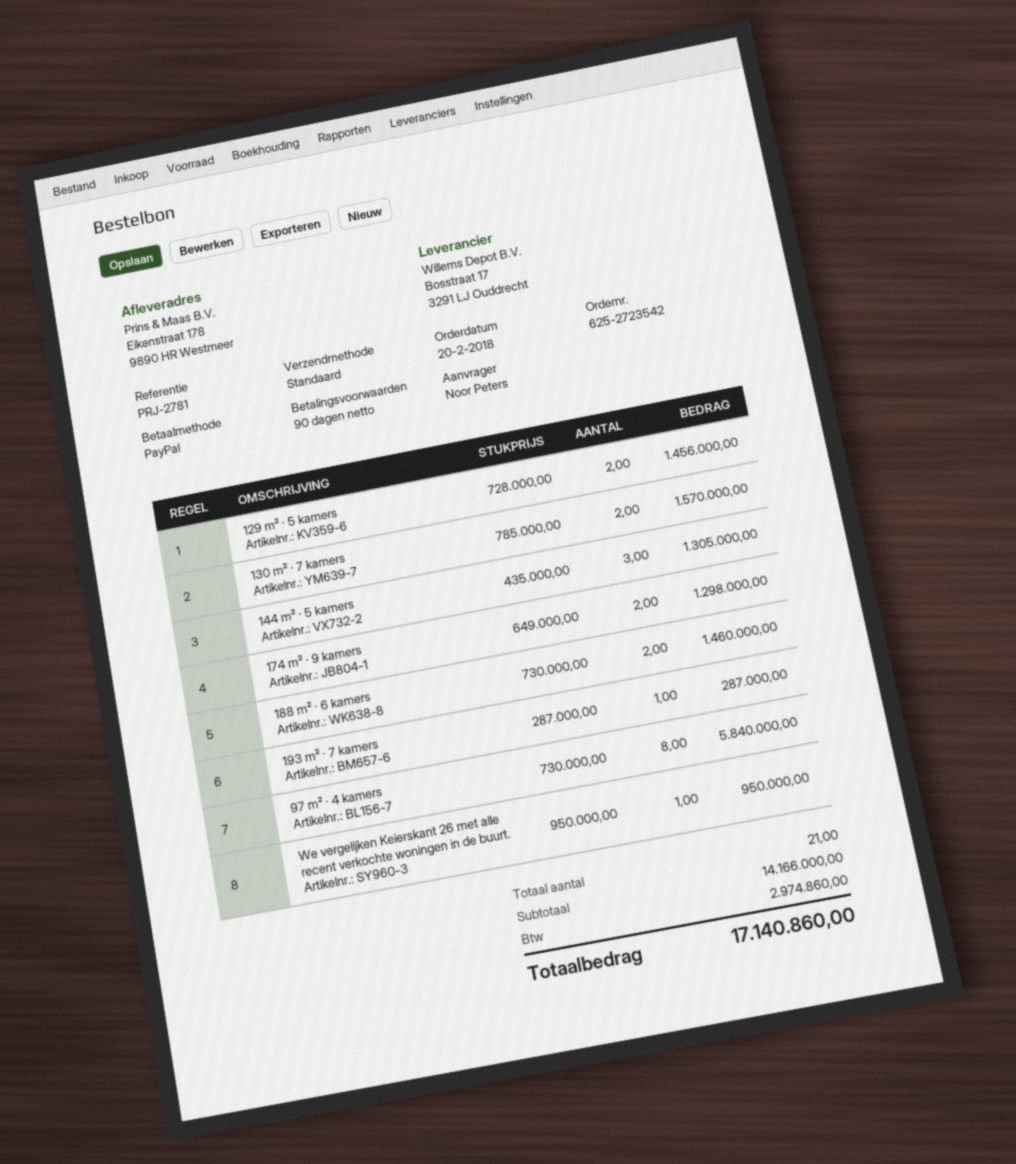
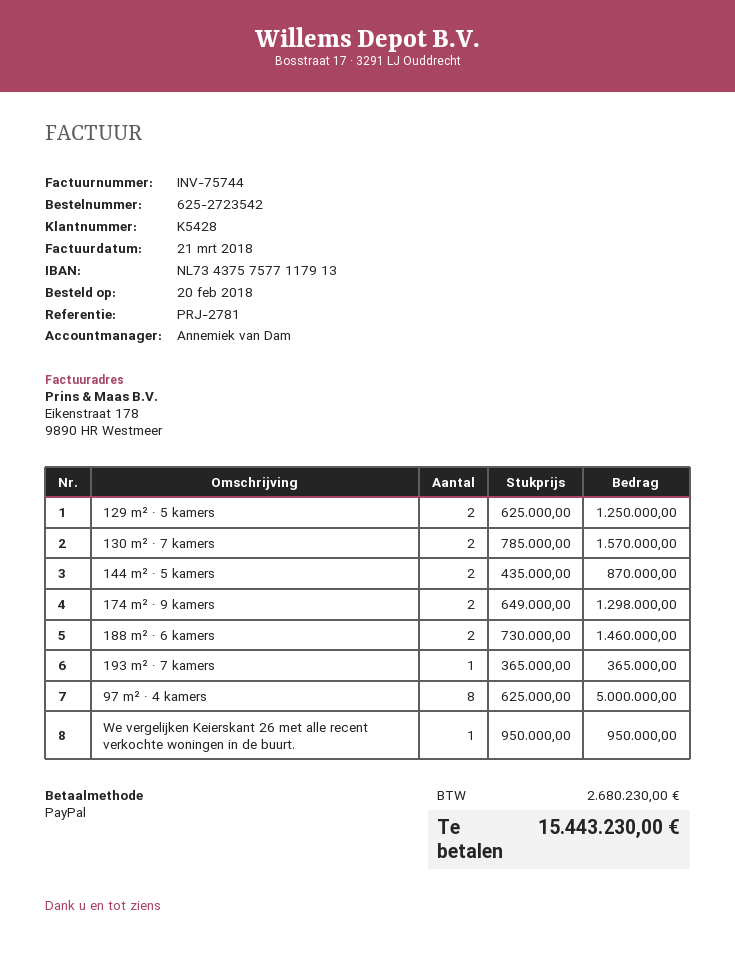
129 m² · 5 kamers: 2 x 728000.00 = 1456000.00 -> 2 x 625000.00 = 1250000.00
144 m² · 5 kamers: 3 x 435000.00 = 1305000.00 -> 2 x 435000.00 = 870000.00
193 m² · 7 kamers: 1 x 287000.00 = 287000.00 -> 1 x 365000.00 = 365000.00
97 m² · 4 kamers: 8 x 730000.00 = 5840000.00 -> 8 x 625000.00 = 5000000.00
tax: 2974860.00 -> 2680230.00
total: 17140860.00 -> 15443230.00

